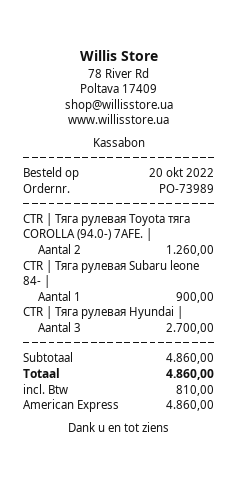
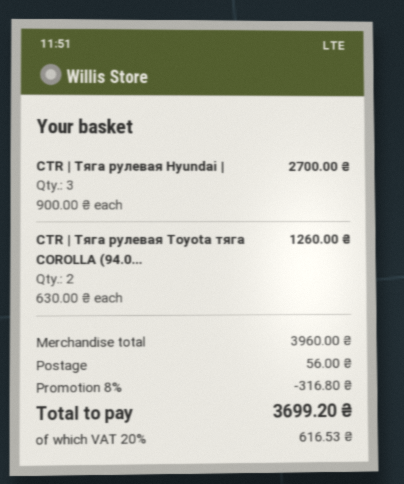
CTR | Тяга рулевая Subaru leone 84- |: 1 for 900.00 -> none
subtotal: 4860.00 -> 3960.00
discount: none -> 8% = 316.80
shipping: none -> 56.00
tax: 810.00 -> 616.53
total: 4860.00 -> 3699.20

